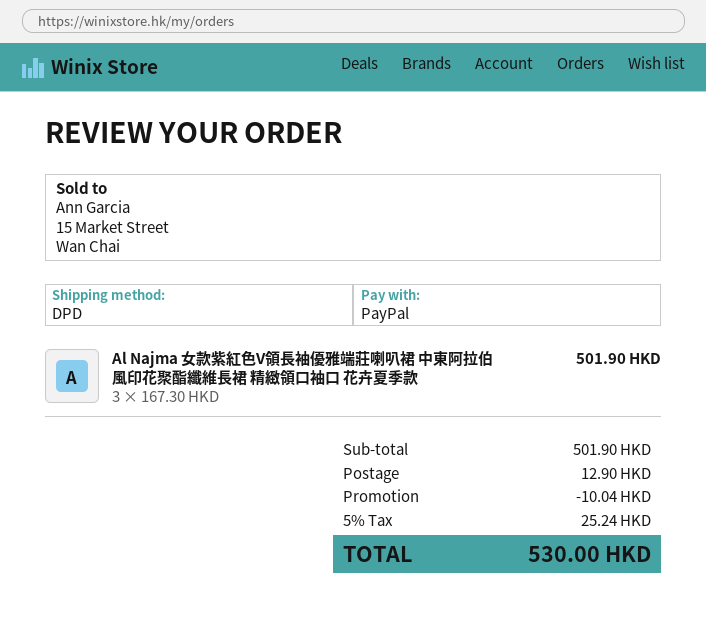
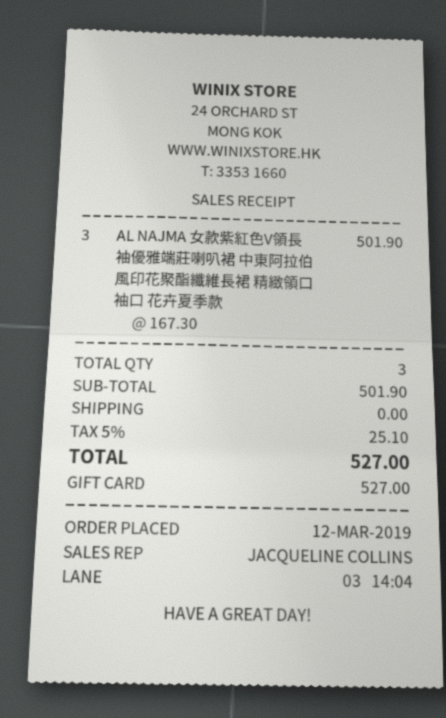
payment method: PayPal -> gift card
discount: 10.04 -> none
shipping: 12.90 -> 0.00
tax: 5% = 25.24 -> 5% = 25.10
total: 530.00 -> 527.00

